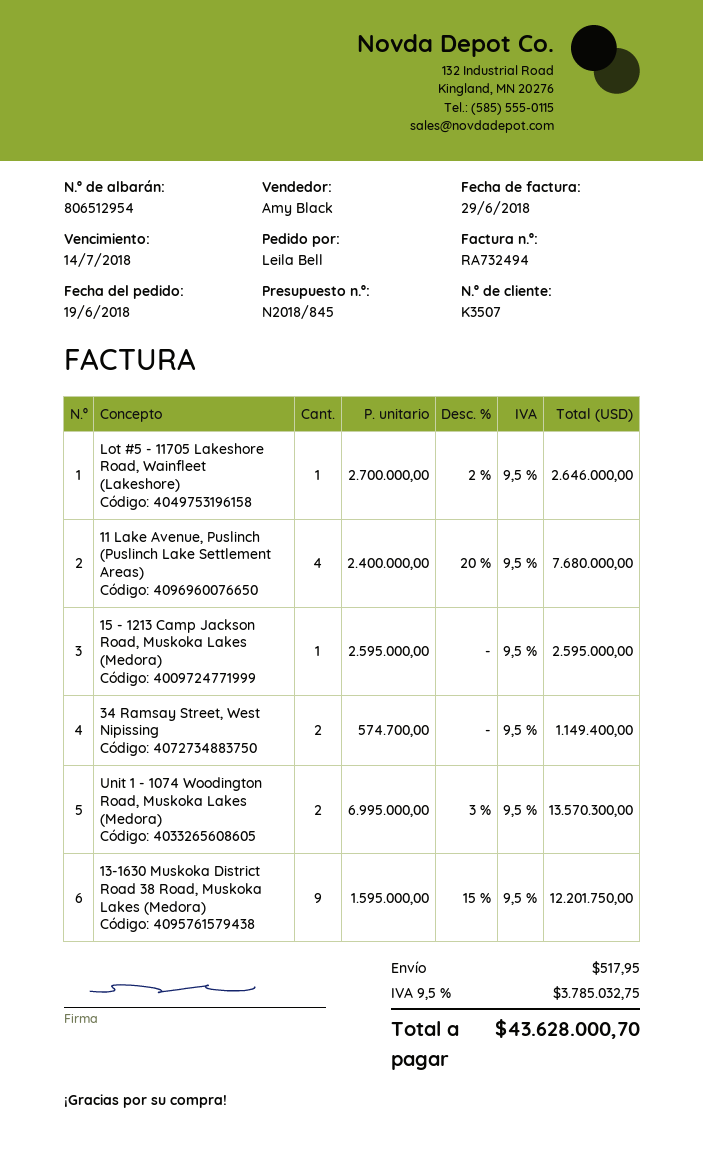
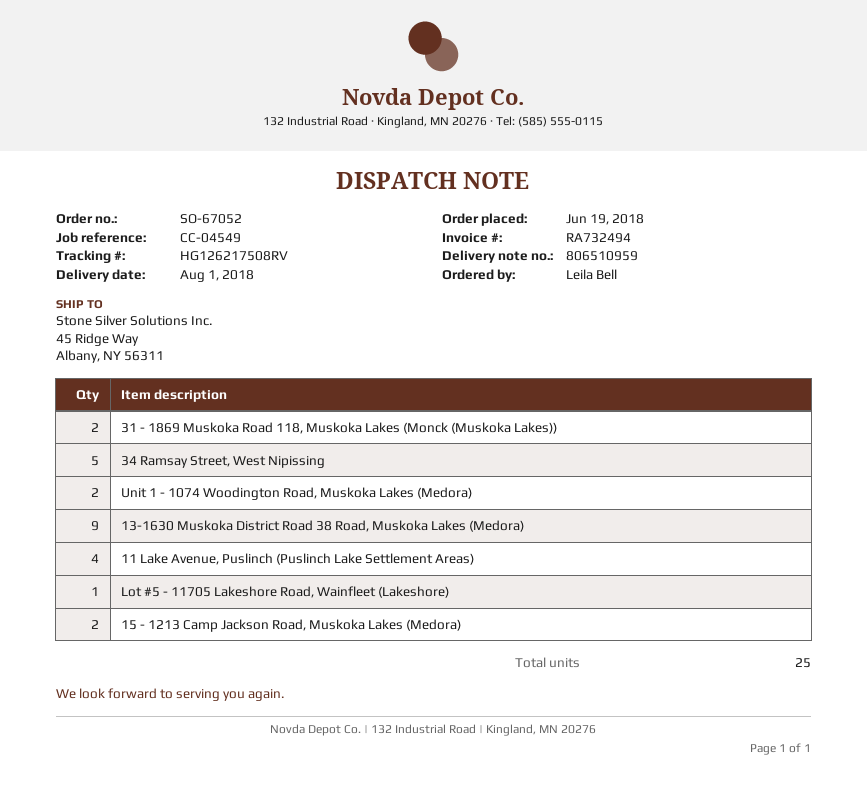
delivery note number: 806512954 -> 806510959
15 - 1213 Camp Jackson Road, Muskoka Lakes (Medora): 1 -> 2
34 Ramsay Street, West Nipissing: 2 -> 5
31 - 1869 Muskoka Road 118, Muskoka Lakes (Monck (Muskoka Lakes)): none -> 2

